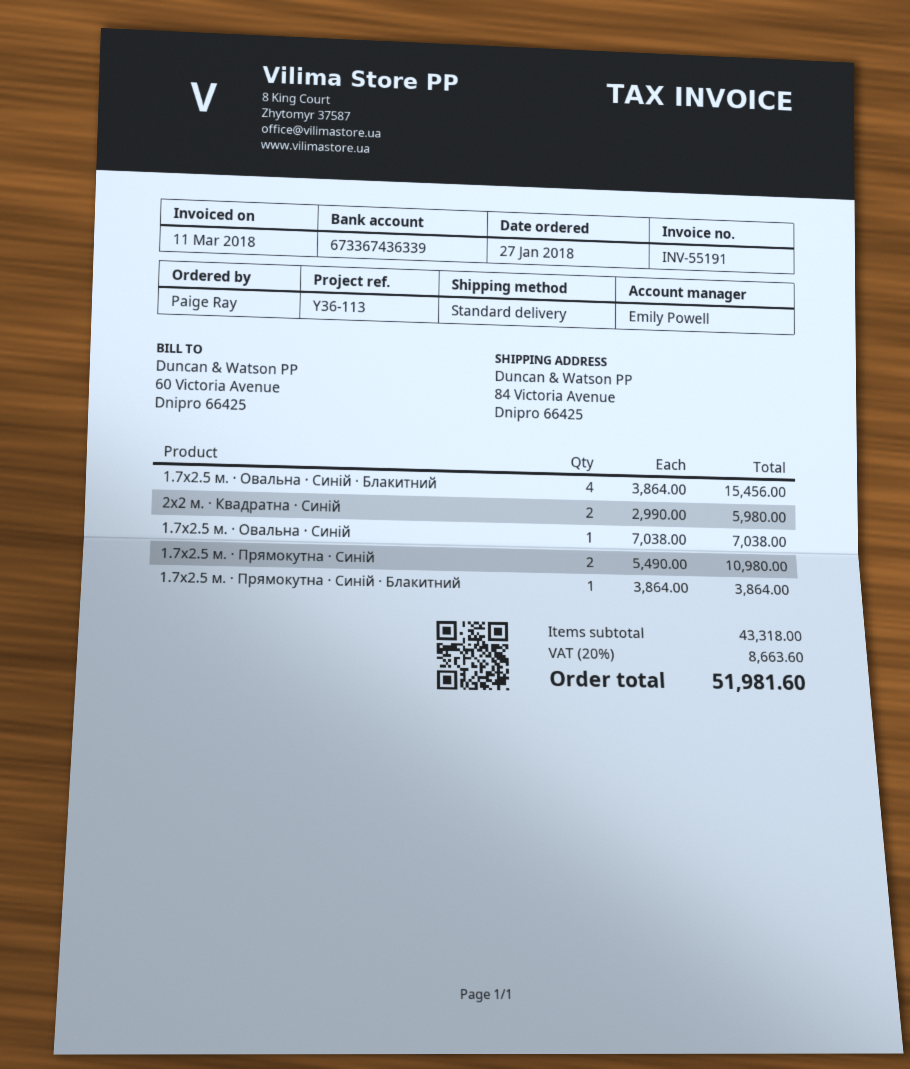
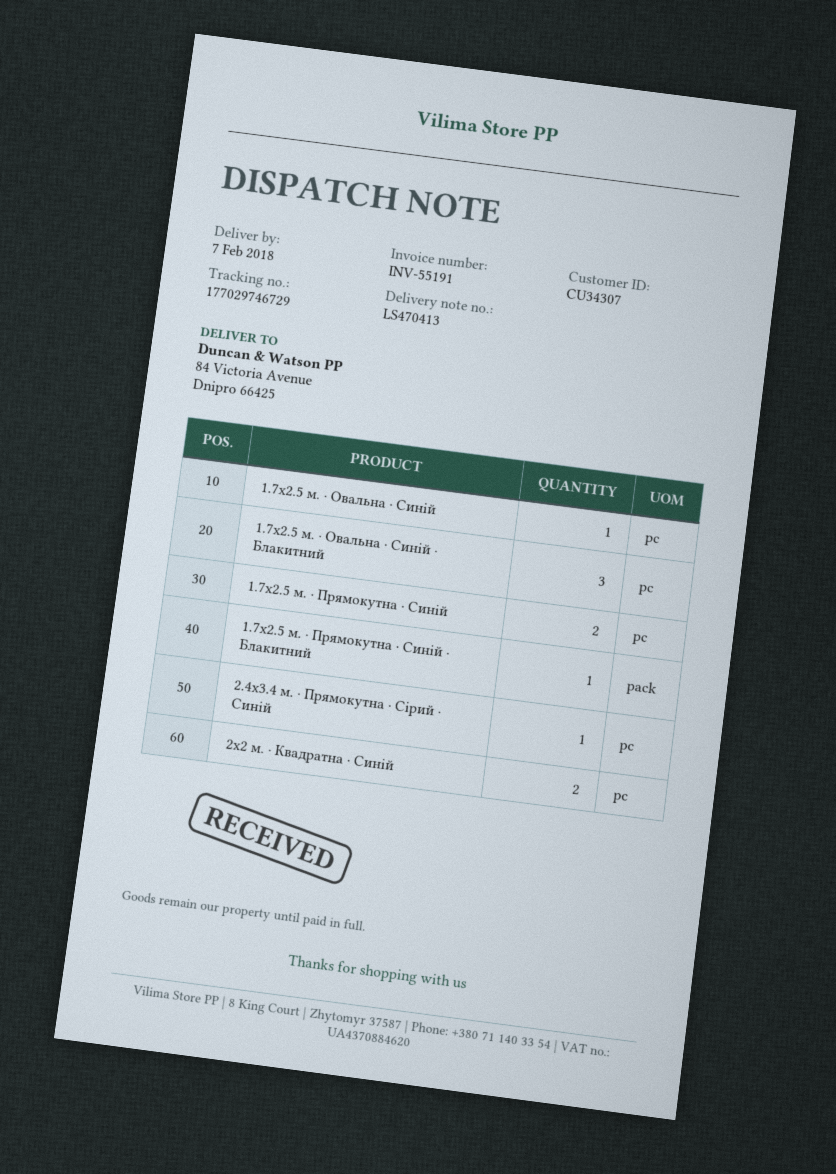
1.7x2.5 м. · Овальна · Синій · Блакитний: 4 -> 3
2.4x3.4 м. · Прямокутна · Сірий · Синій: none -> 1

